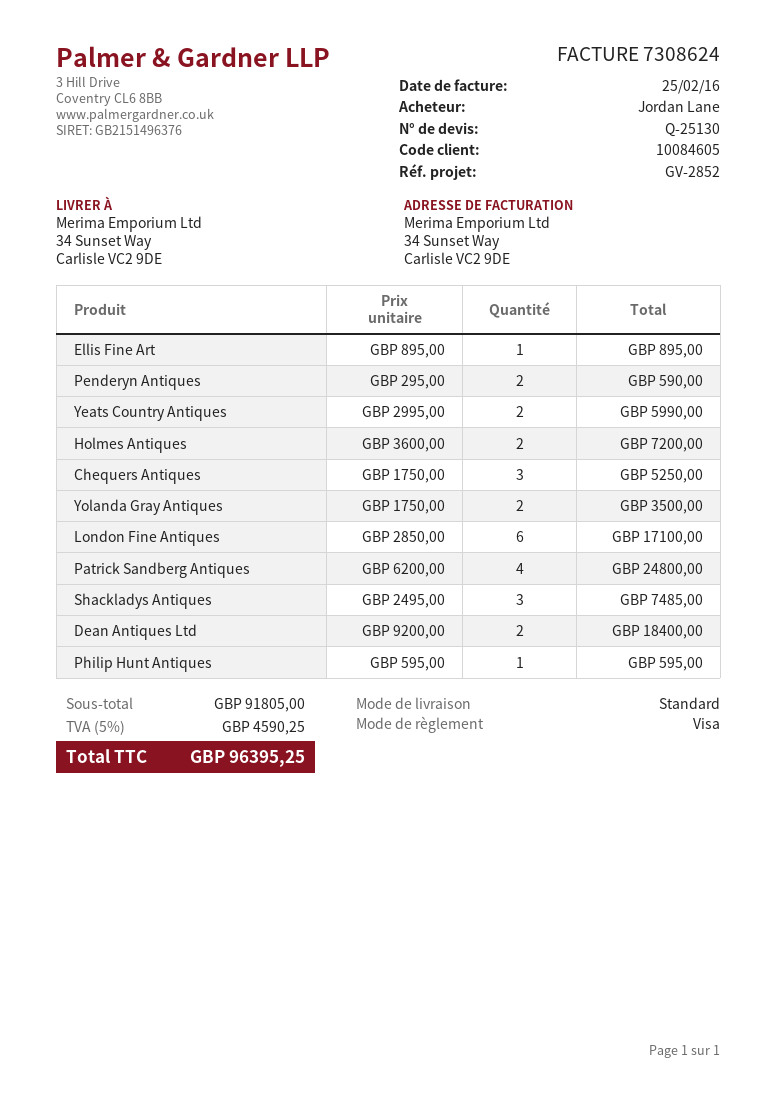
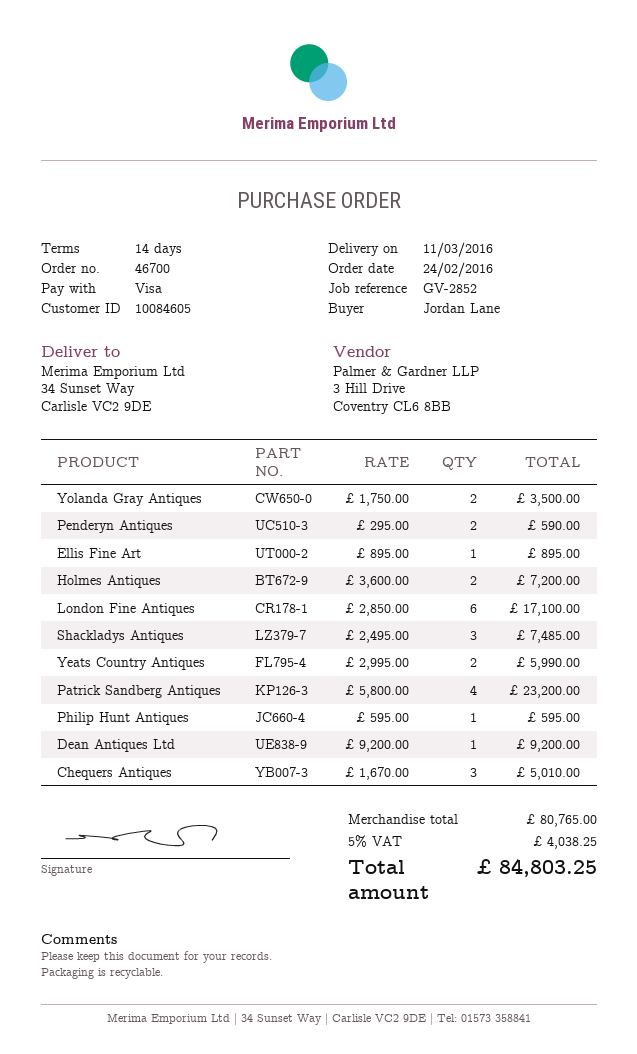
Chequers Antiques: 3 x 1750.00 = 5250.00 -> 3 x 1670.00 = 5010.00
Patrick Sandberg Antiques: 4 x 6200.00 = 24800.00 -> 4 x 5800.00 = 23200.00
Dean Antiques Ltd: 2 x 9200.00 = 18400.00 -> 1 x 9200.00 = 9200.00
subtotal: 91805.00 -> 80765.00
tax: 5% = 4590.25 -> 5% = 4038.25
total: 96395.25 -> 84803.25

